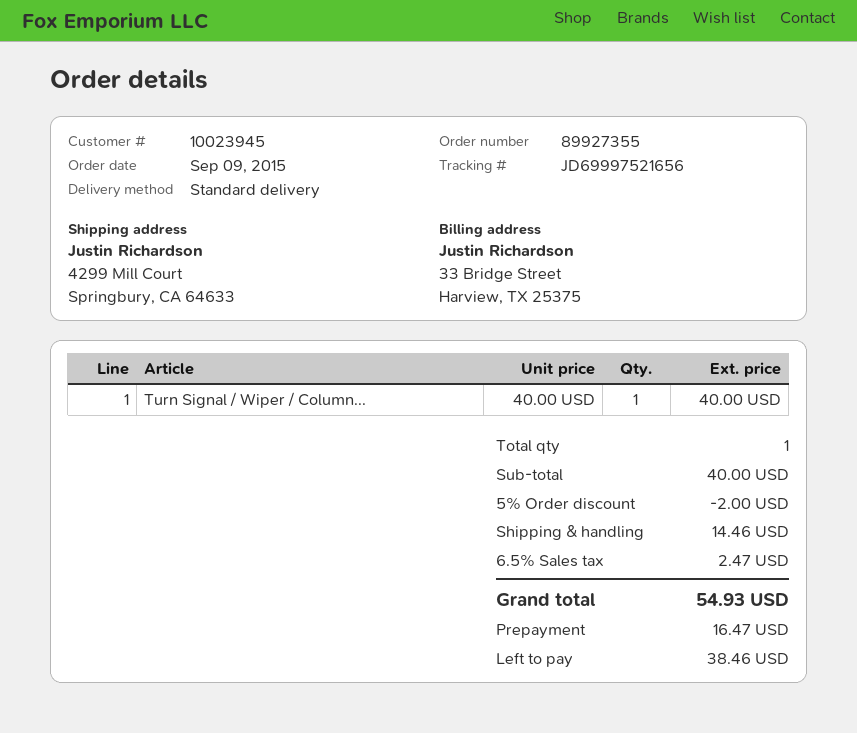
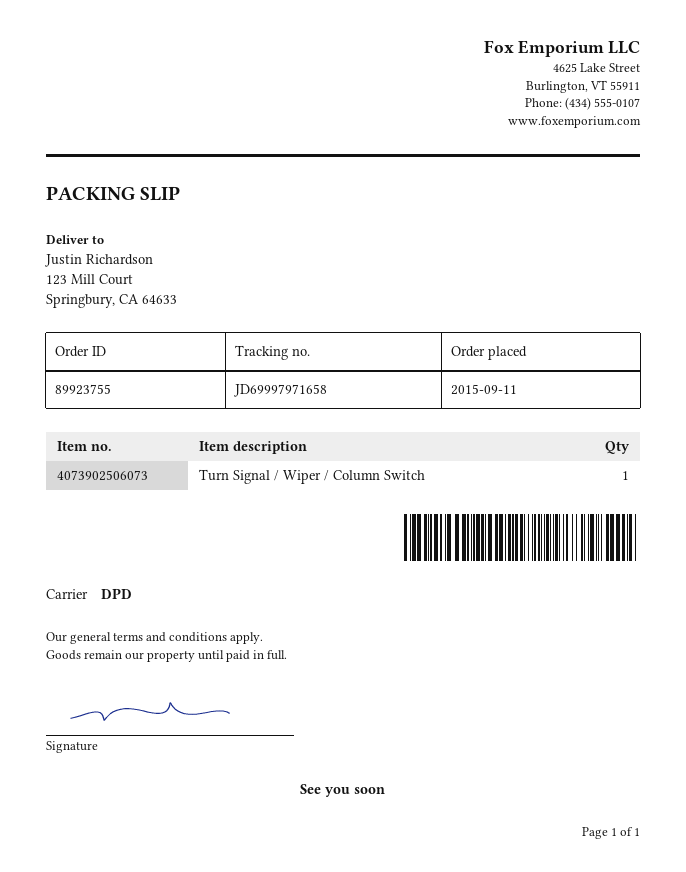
order number: 89927355 -> 89923755
order date: 2015-09-09 -> 2015-09-11
shipping method: standard -> DPD
tracking number: JD69997521656 -> JD69997971658
ship to: 4299 Mill Court, Springbury, CA 64633 -> 123 Mill Court, Springbury, CA 64633

